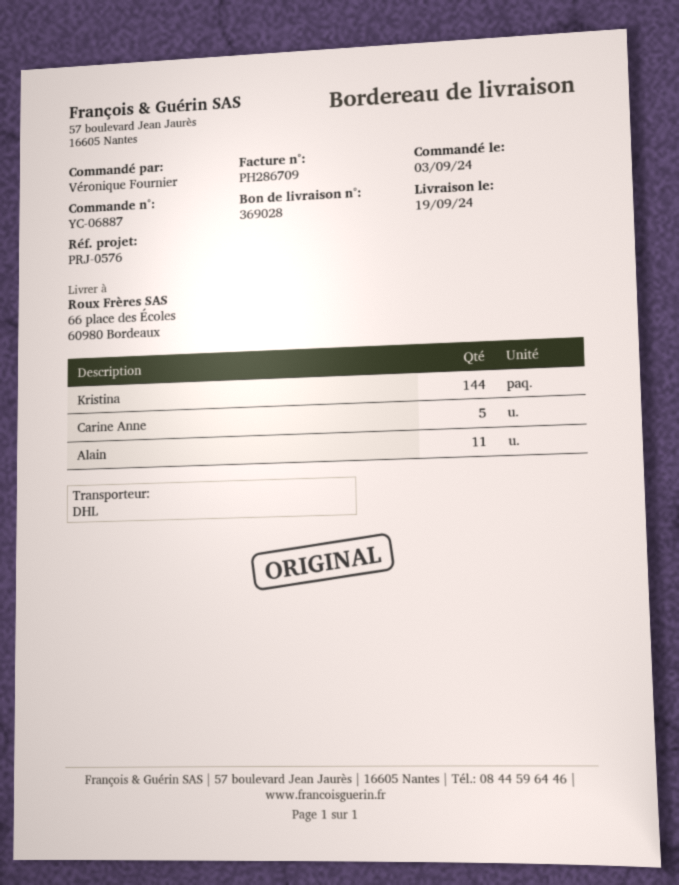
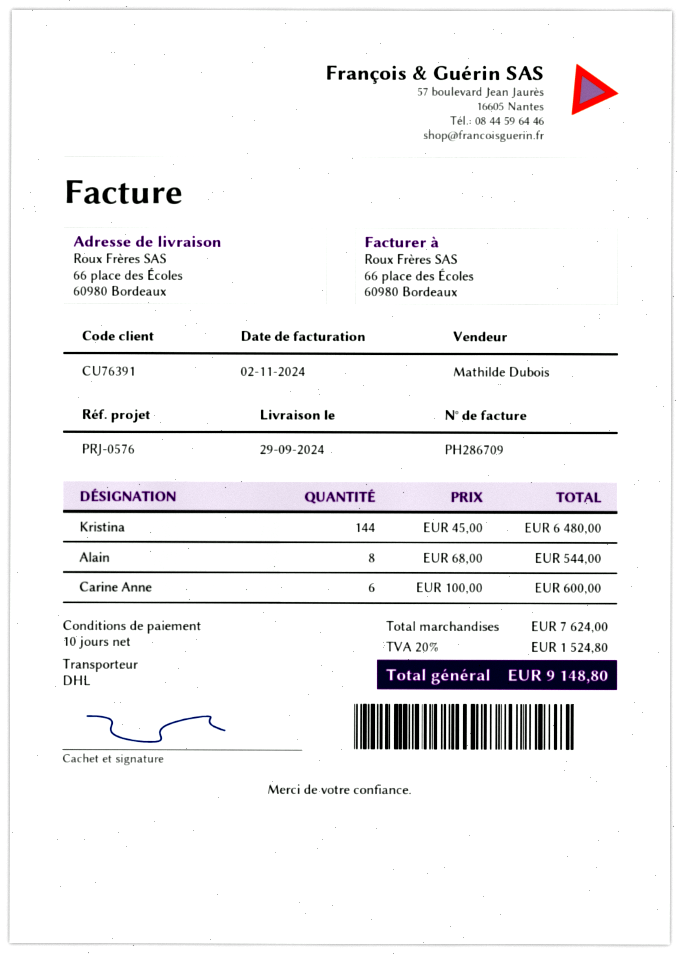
delivery date: 2024-09-19 -> 2024-09-29
Carine Anne: 5 -> 6
Alain: 11 -> 8

